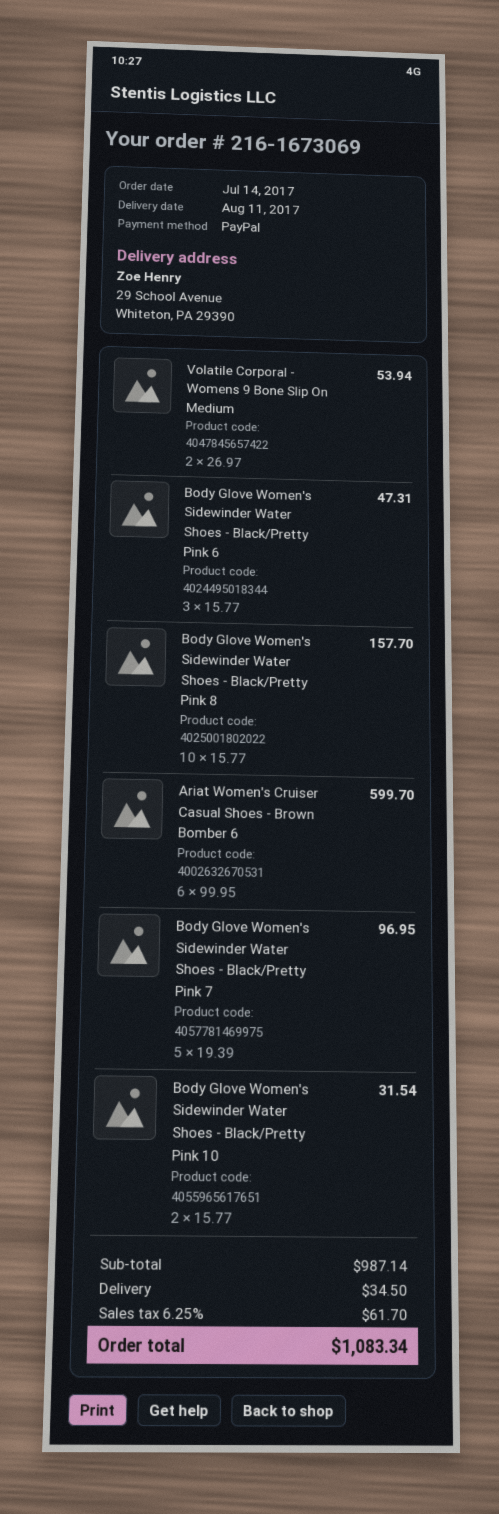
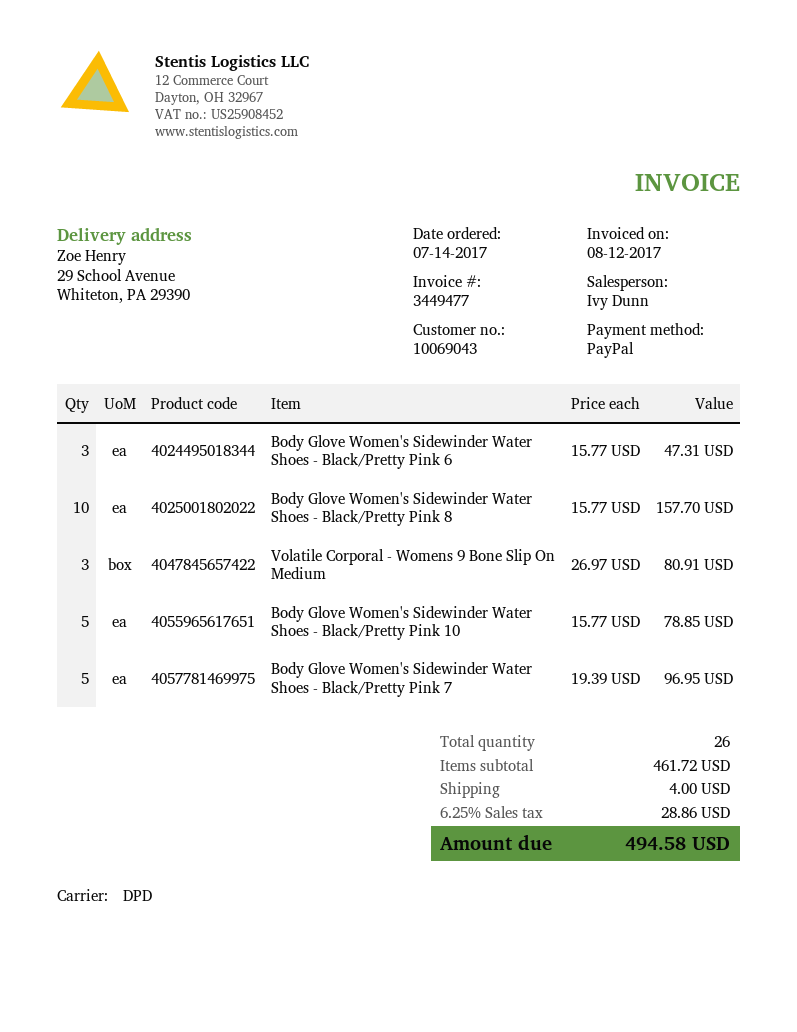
Volatile Corporal - Womens 9 Bone Slip On Medium: 2 x 26.97 = 53.94 -> 3 x 26.97 = 80.91
Ariat Women's Cruiser Casual Shoes - Brown Bomber 6: 6 x 99.95 = 599.70 -> none
Body Glove Women's Sidewinder Water Shoes - Black/Pretty Pink 10: 2 x 15.77 = 31.54 -> 5 x 15.77 = 78.85
subtotal: 987.14 -> 461.72
shipping: 34.50 -> 4.00
tax: 6.25% = 61.70 -> 6.25% = 28.86
total: 1083.34 -> 494.58

